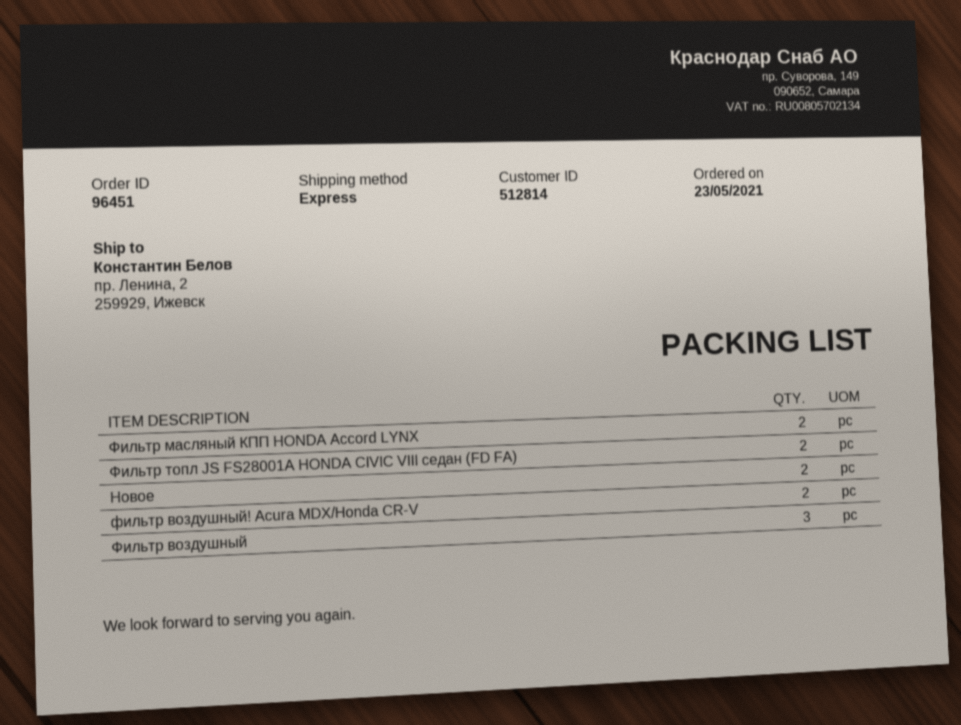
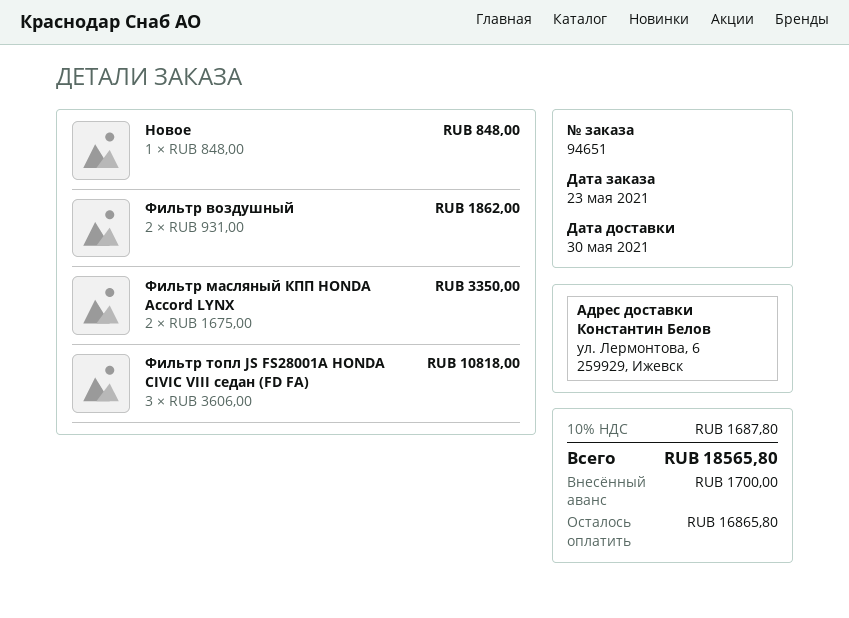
order number: 96451 -> 94651
ship to: пр. Ленина, 2, 259929, Ижевск -> ул. Лермонтова, 6, 259929, Ижевск
Фильтр топл JS FS28001A HONDA CIVIC VIII седан (FD FA): 2 -> 3
Новое: 2 -> 1
фильтр воздушный! Acura MDX/Honda CR-V: 2 -> none
Фильтр воздушный: 3 -> 2

